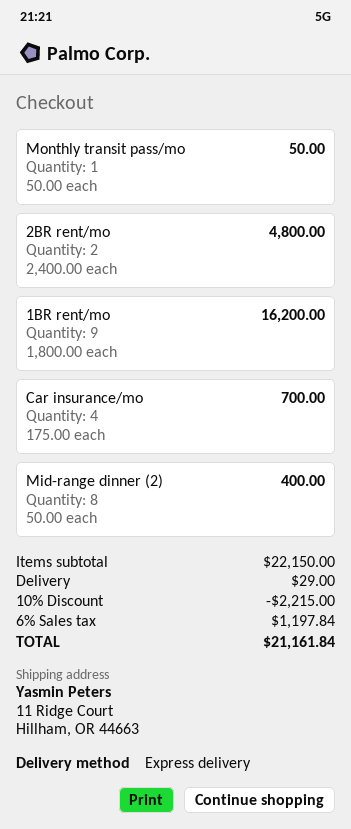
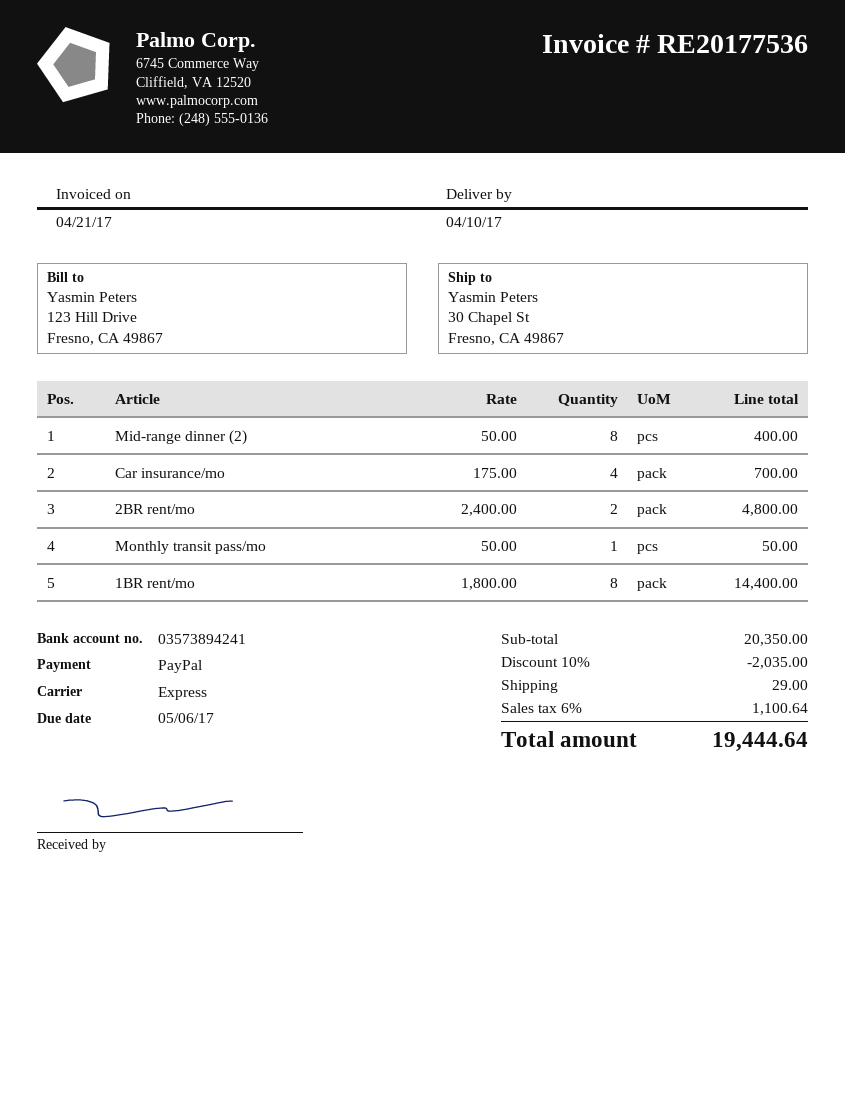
ship to: 11 Ridge Court, Hillham, OR 44663 -> 30 Chapel St, Fresno, CA 49867
1BR rent/mo: 9 x 1800.00 = 16200.00 -> 8 x 1800.00 = 14400.00
subtotal: 22150.00 -> 20350.00
discount: 10% = 2215.00 -> 10% = 2035.00
tax: 6% = 1197.84 -> 6% = 1100.64
total: 21161.84 -> 19444.64

